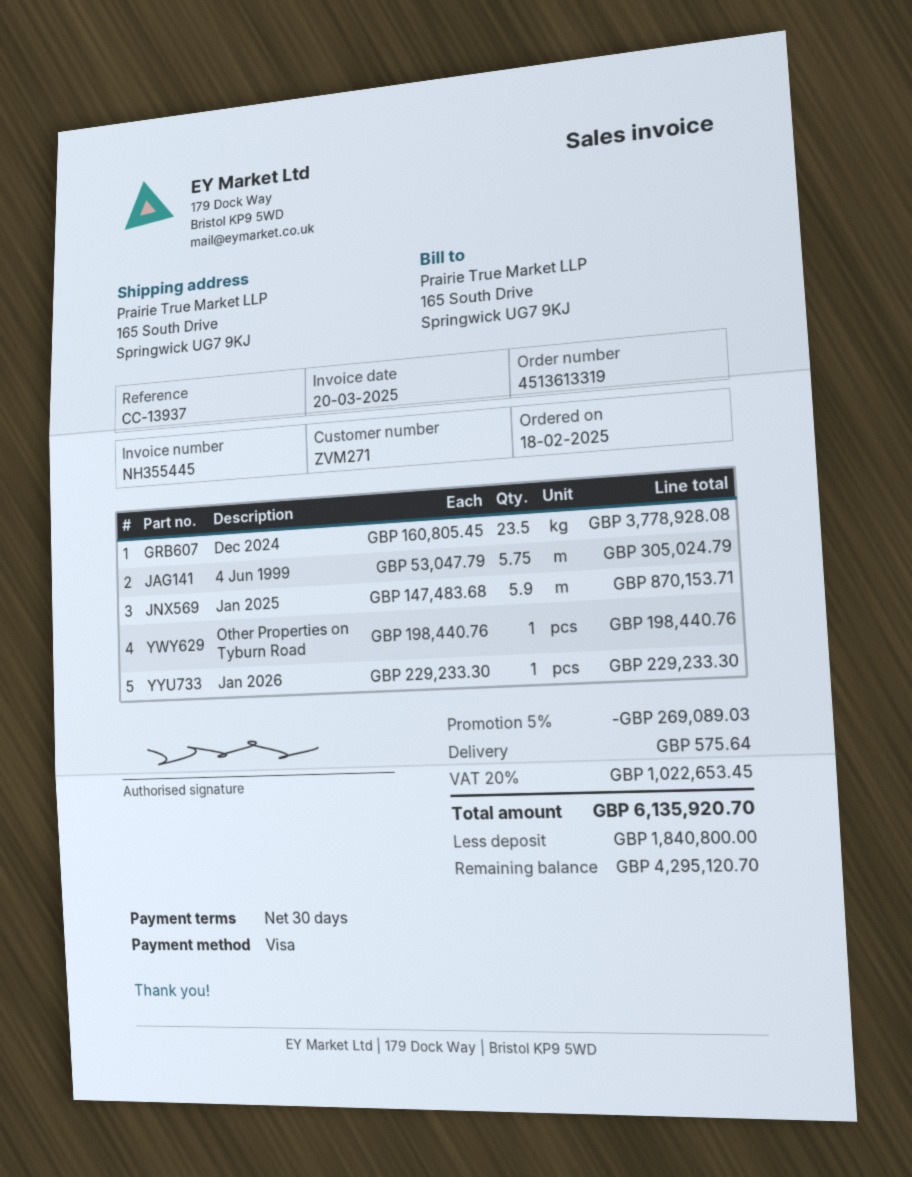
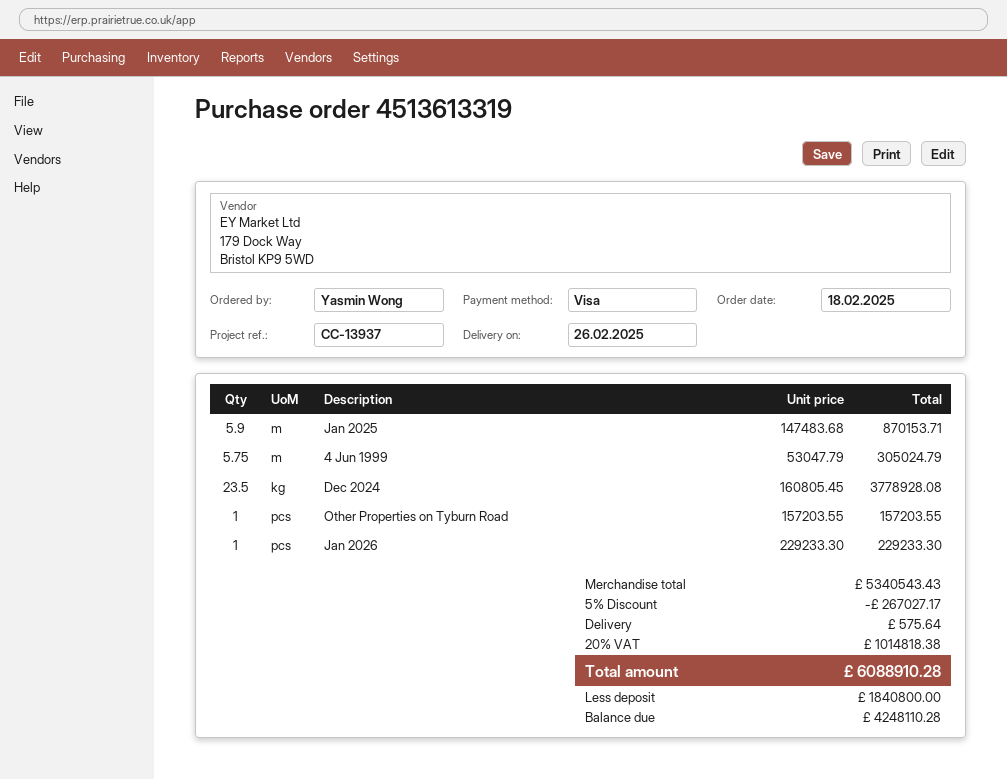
Other Properties on Tyburn Road: 1 x 198440.76 = 198440.76 -> 1 x 157203.55 = 157203.55
discount: 5% = 269089.03 -> 5% = 267027.17
tax: 20% = 1022653.45 -> 20% = 1014818.38
total: 6135920.70 -> 6088910.28
balance: 4295120.70 -> 4248110.28

